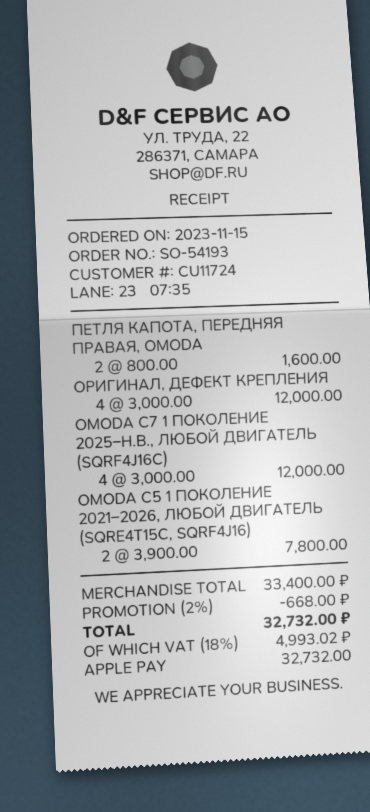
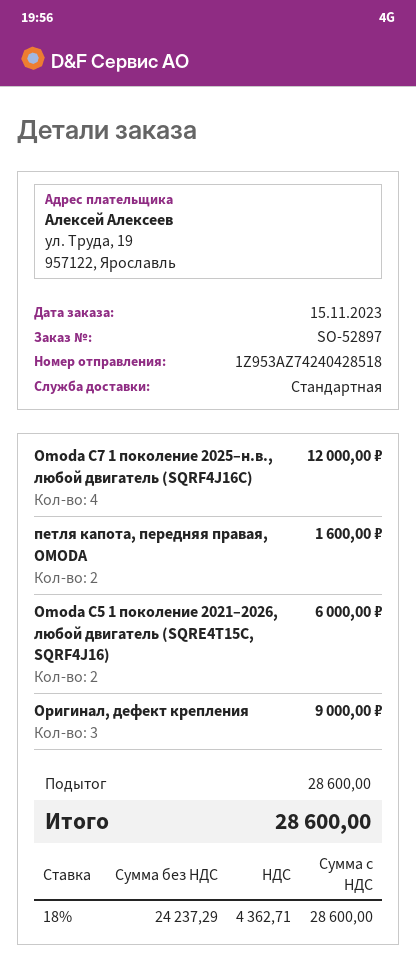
order number: SO-54193 -> SO-52897
ОРИГИНАЛ, ДЕФЕКТ КРЕПЛЕНИЯ: 4 for 12000.00 -> 3 for 9000.00
OMODA C5 1 ПОКОЛЕНИЕ 2021–2026, ЛЮБОЙ ДВИГАТЕЛЬ (SQRE4T15C, SQRF4J16): 2 for 7800.00 -> 2 for 6000.00
subtotal: 33400.00 -> 28600.00
discount: 2% = 668.00 -> none
tax: 18% = 4993.02 -> 18% = 4362.71
total: 32732.00 -> 28600.00

